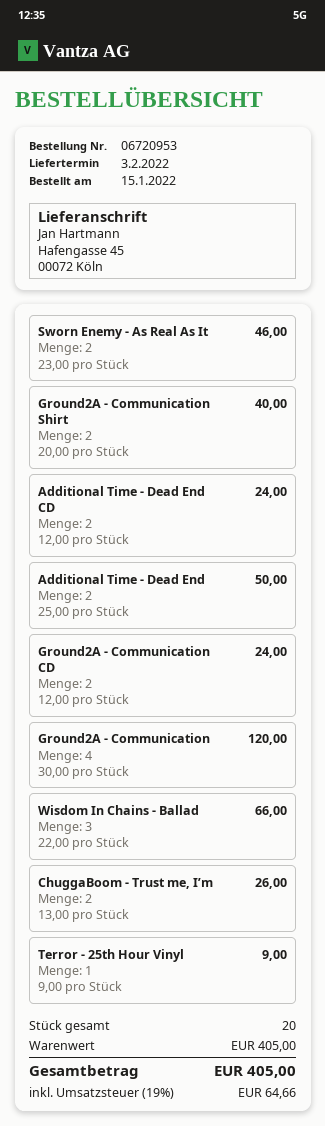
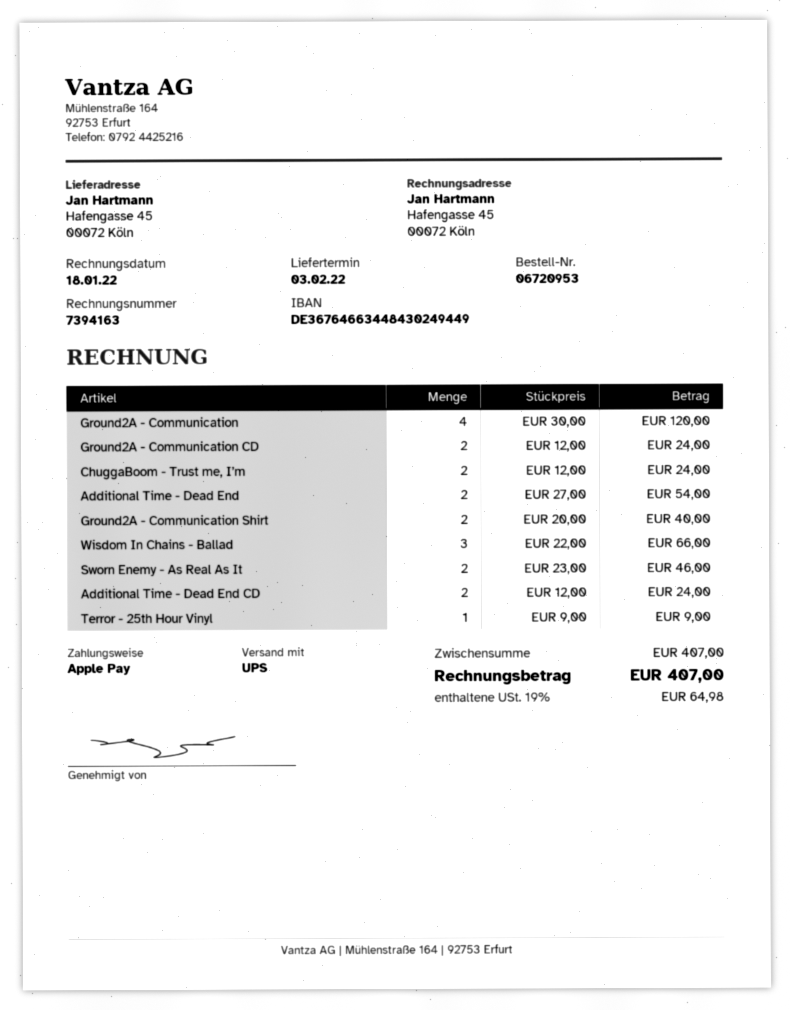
Additional Time - Dead End: 2 x 25.00 = 50.00 -> 2 x 27.00 = 54.00
ChuggaBoom - Trust me, I’m: 2 x 13.00 = 26.00 -> 2 x 12.00 = 24.00
subtotal: 405.00 -> 407.00
tax: 19% = 64.66 -> 19% = 64.98
total: 405.00 -> 407.00

